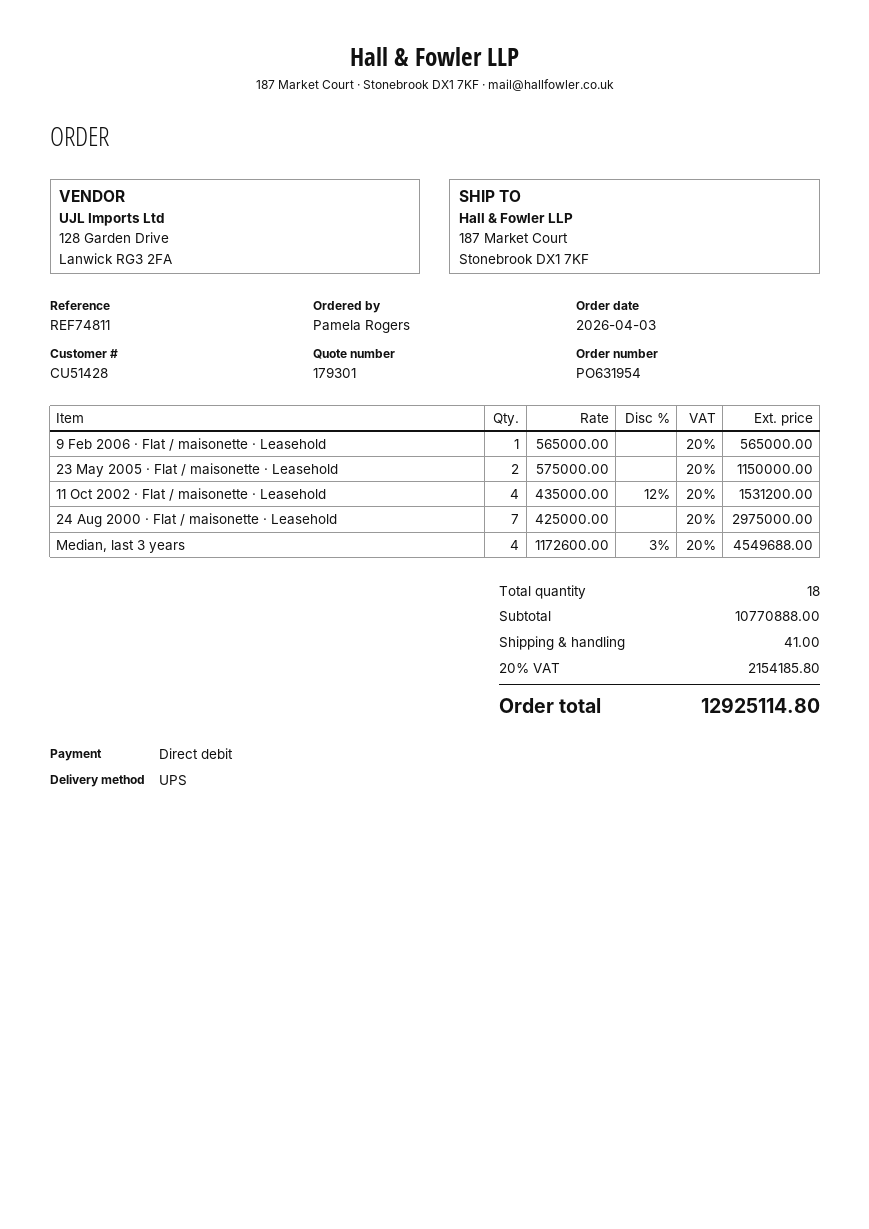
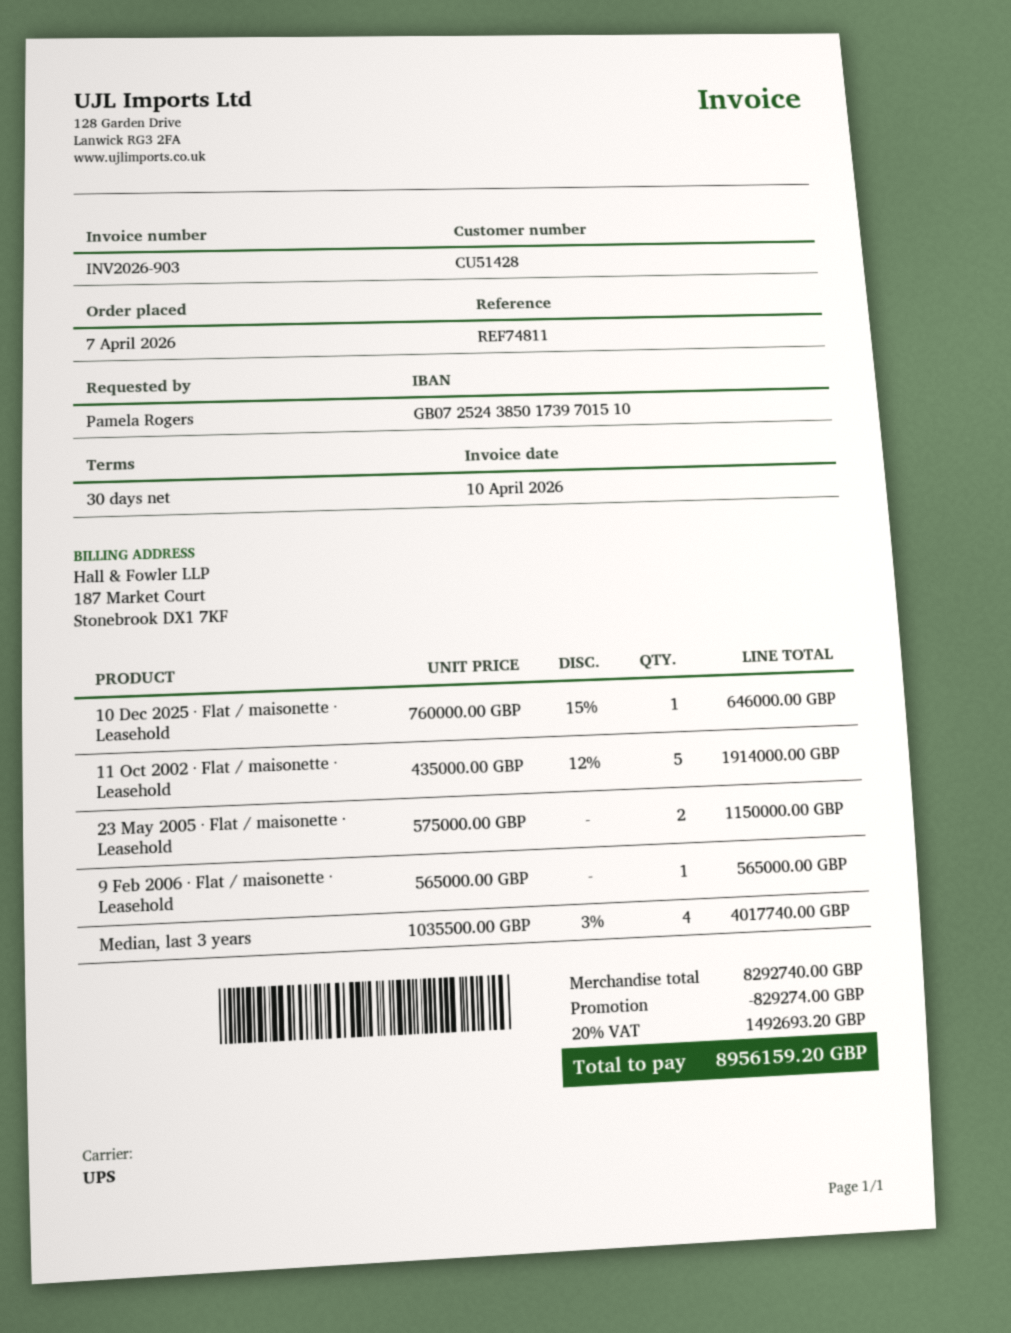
order date: 2026-04-03 -> 2026-04-07
11 Oct 2002 · Flat / maisonette · Leasehold: 4 x 435000.00 - 12% = 1531200.00 -> 5 x 435000.00 - 12% = 1914000.00
24 Aug 2000 · Flat / maisonette · Leasehold: 7 x 425000.00 = 2975000.00 -> none
Median, last 3 years: 4 x 1172600.00 - 3% = 4549688.00 -> 4 x 1035500.00 - 3% = 4017740.00
10 Dec 2025 · Flat / maisonette · Leasehold: none -> 1 x 760000.00 - 15% = 646000.00
subtotal: 10770888.00 -> 8292740.00
discount: none -> 829274.00
shipping: 41.00 -> none
tax: 20% = 2154185.80 -> 20% = 1492693.20
total: 12925114.80 -> 8956159.20

